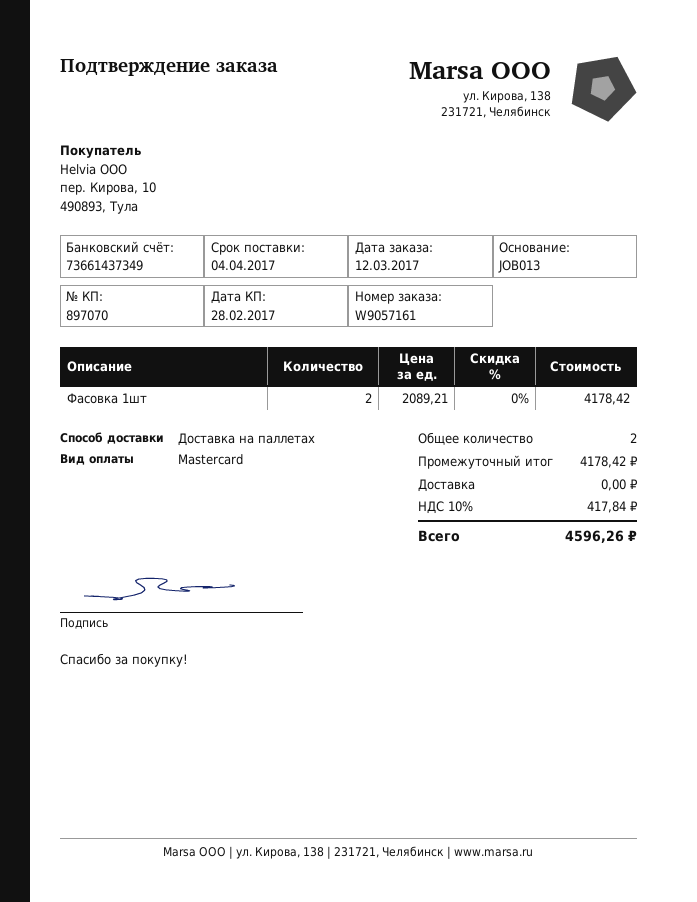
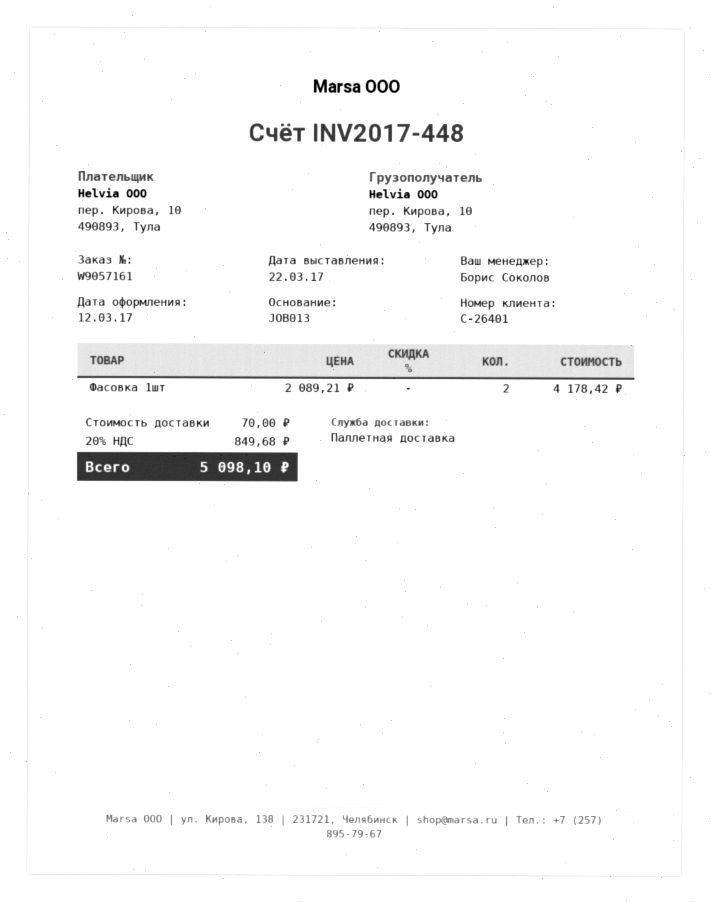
shipping: 0.00 -> 70.00
tax: 10% = 417.84 -> 20% = 849.68
total: 4596.26 -> 5098.10

